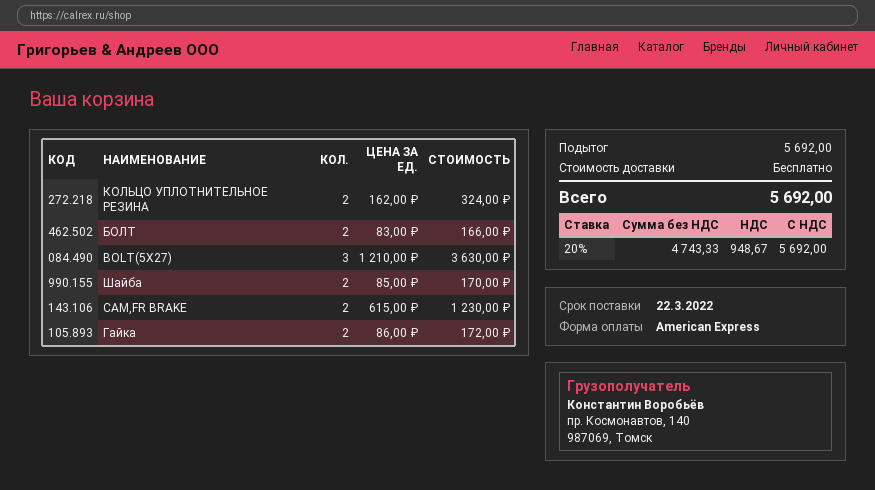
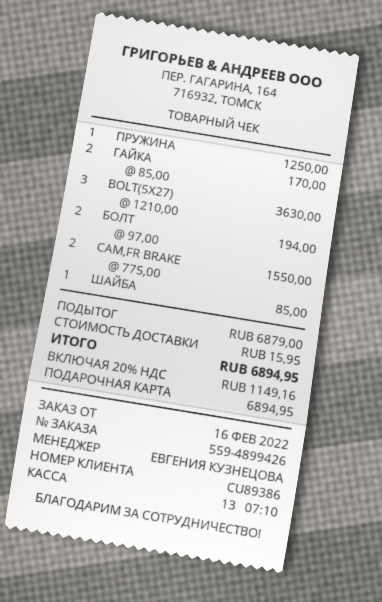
payment method: American Express -> gift card
КОЛЬЦО УПЛОТНИТЕЛЬНОЕ РЕЗИНА: 2 x 162.00 = 324.00 -> none
БОЛТ: 2 x 83.00 = 166.00 -> 2 x 97.00 = 194.00
Шайба: 2 x 85.00 = 170.00 -> 1 x 85.00 = 85.00
CAM,FR BRAKE: 2 x 615.00 = 1230.00 -> 2 x 775.00 = 1550.00
Гайка: 2 x 86.00 = 172.00 -> 2 x 85.00 = 170.00
ПРУЖИНА: none -> 1 x 1250.00 = 1250.00
subtotal: 5692.00 -> 6879.00
shipping: 0.00 -> 15.95
tax: 20% = 948.67 -> 20% = 1149.16
total: 5692.00 -> 6894.95

